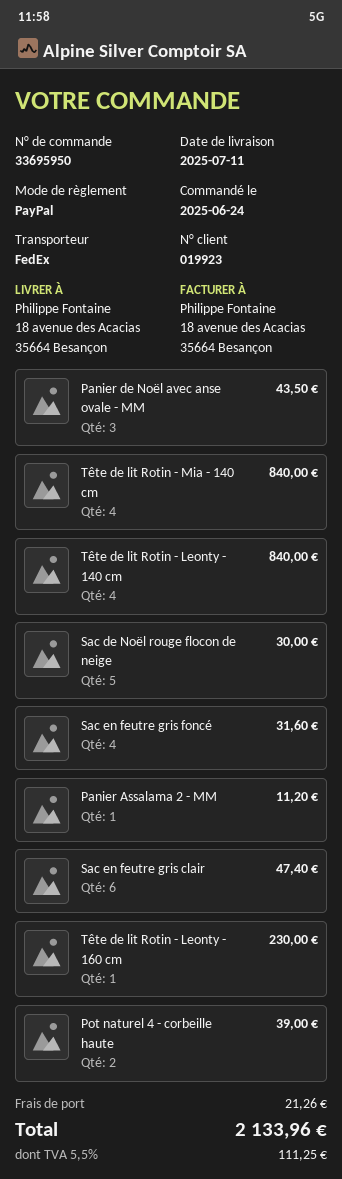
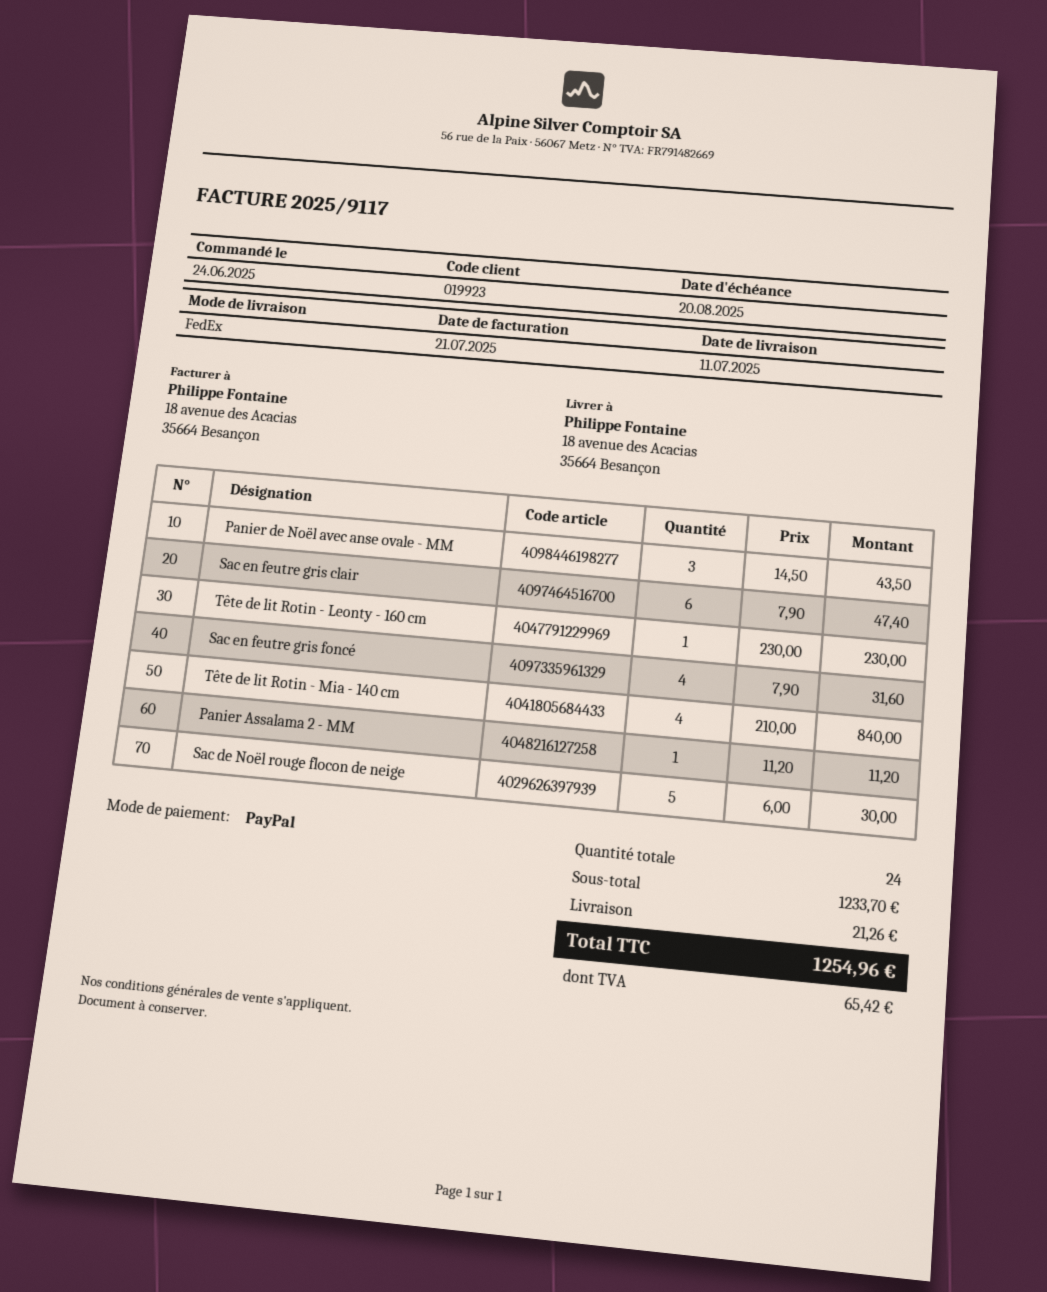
Tête de lit Rotin - Leonty - 140 cm: 4 for 840.00 -> none
Pot naturel 4 - corbeille haute: 2 for 39.00 -> none
tax: 111.25 -> 65.42
total: 2133.96 -> 1254.96

